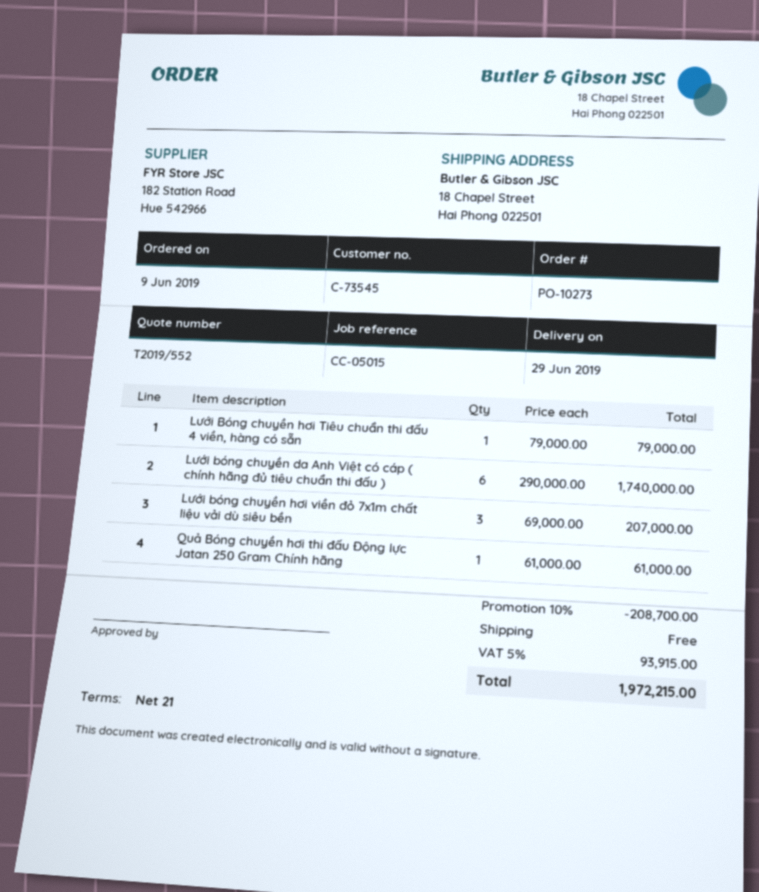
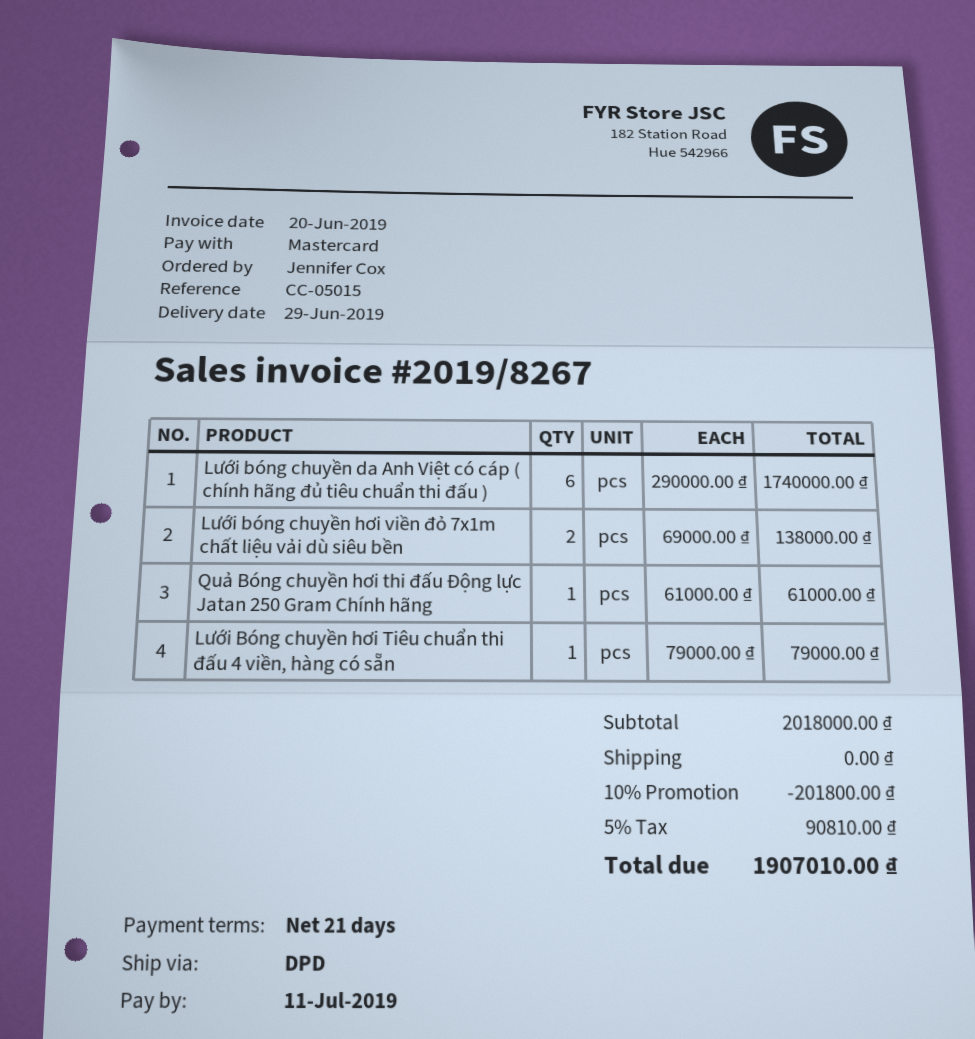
Lưới bóng chuyền hơi viền đỏ 7x1m chất liệu vải dù siêu bền: 3 x 69000.00 = 207000.00 -> 2 x 69000.00 = 138000.00
discount: 10% = 208700.00 -> 10% = 201800.00
tax: 5% = 93915.00 -> 5% = 90810.00
total: 1972215.00 -> 1907010.00

